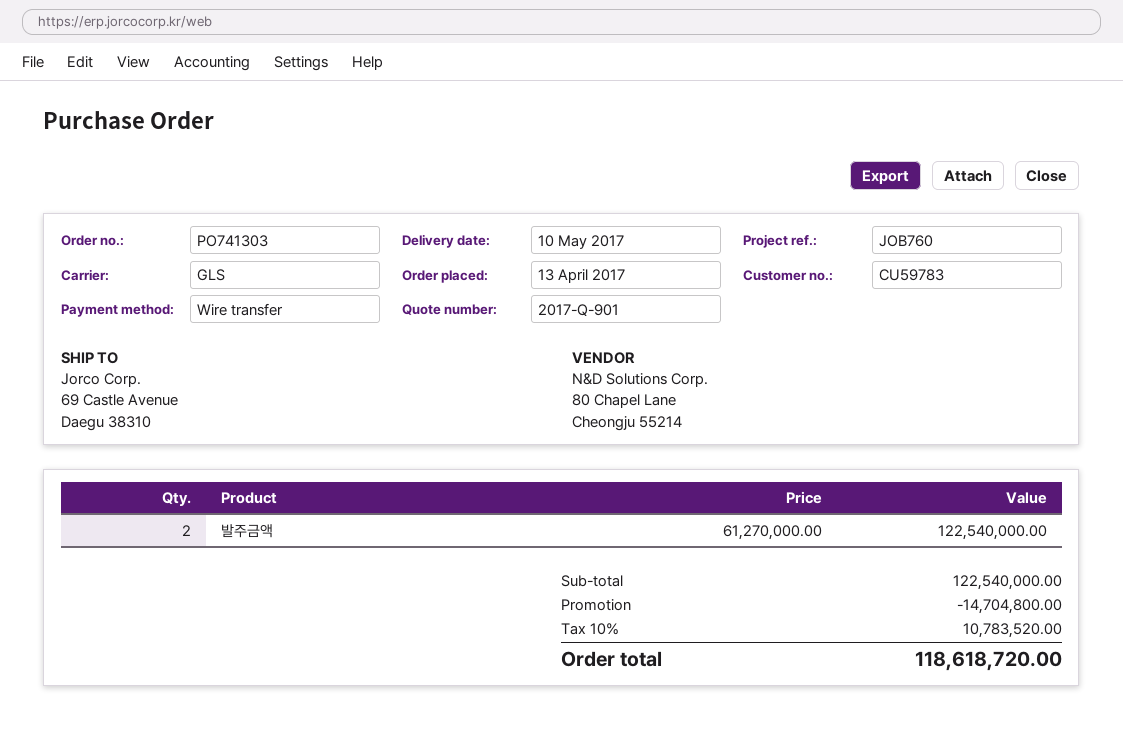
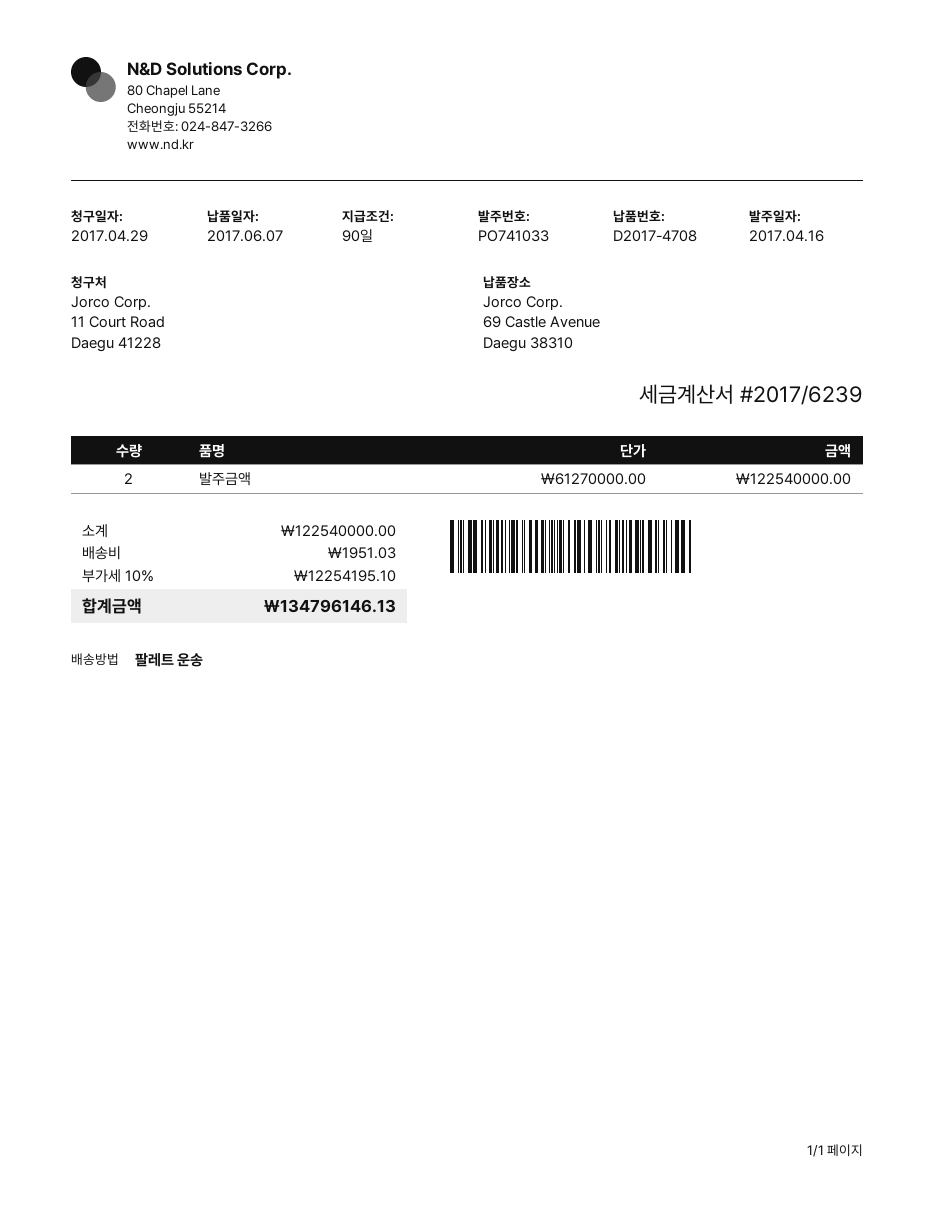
order number: PO741303 -> PO741033
order date: 2017-04-13 -> 2017-04-16
delivery date: 2017-05-10 -> 2017-06-07
shipping method: GLS -> pallet freight
discount: 14704800.00 -> none
shipping: none -> 1951.03
tax: 10% = 10783520.00 -> 10% = 12254195.10
total: 118618720.00 -> 134796146.13

